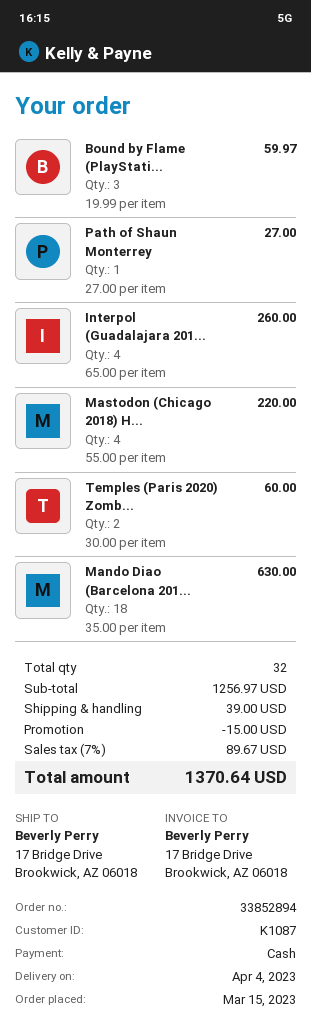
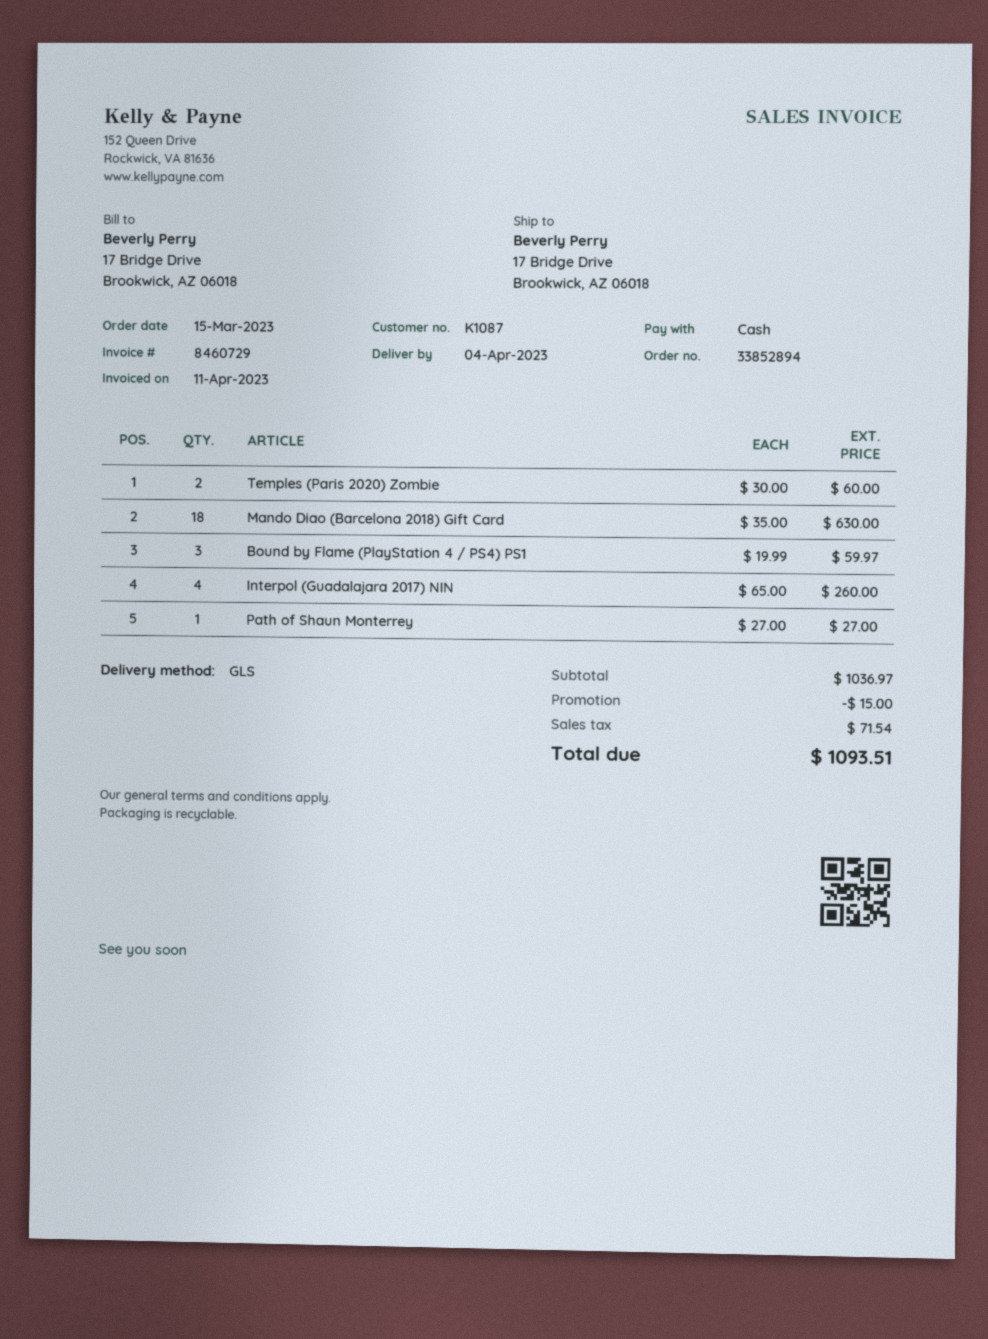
Mastodon (Chicago 2018) H...: 4 x 55.00 = 220.00 -> none
subtotal: 1256.97 -> 1036.97
shipping: 39.00 -> none
tax: 89.67 -> 71.54
total: 1370.64 -> 1093.51

